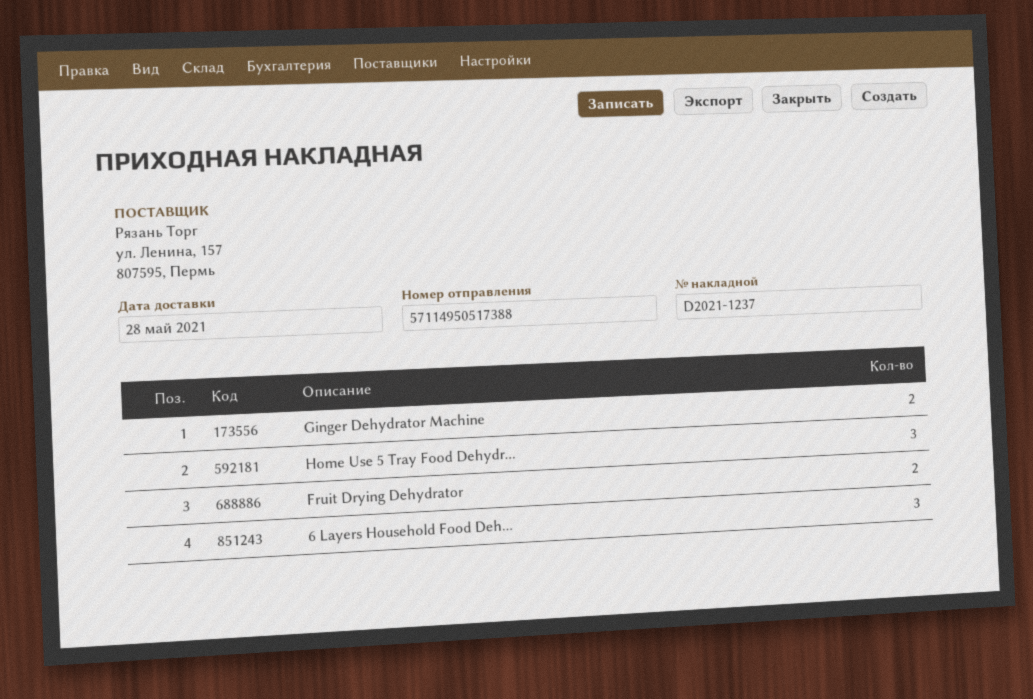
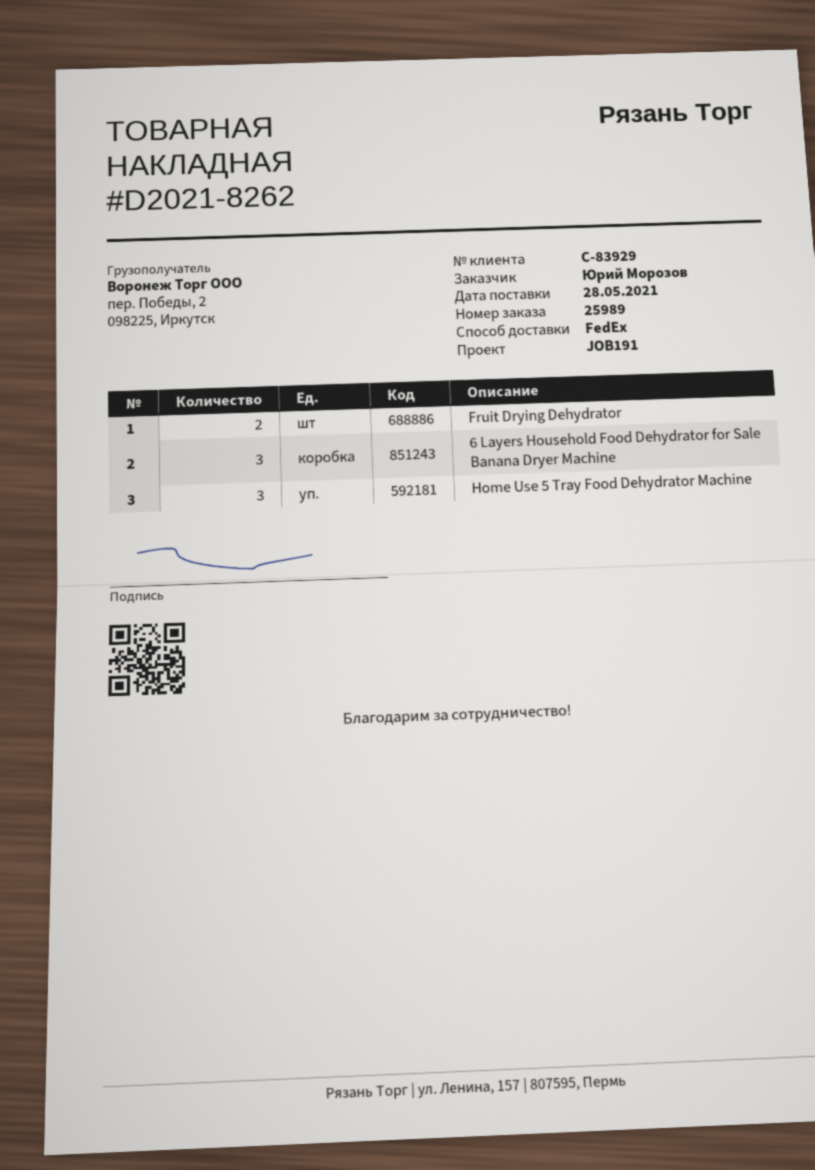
delivery note number: D2021-1237 -> D2021-8262
Ginger Dehydrator Machine: 2 -> none

